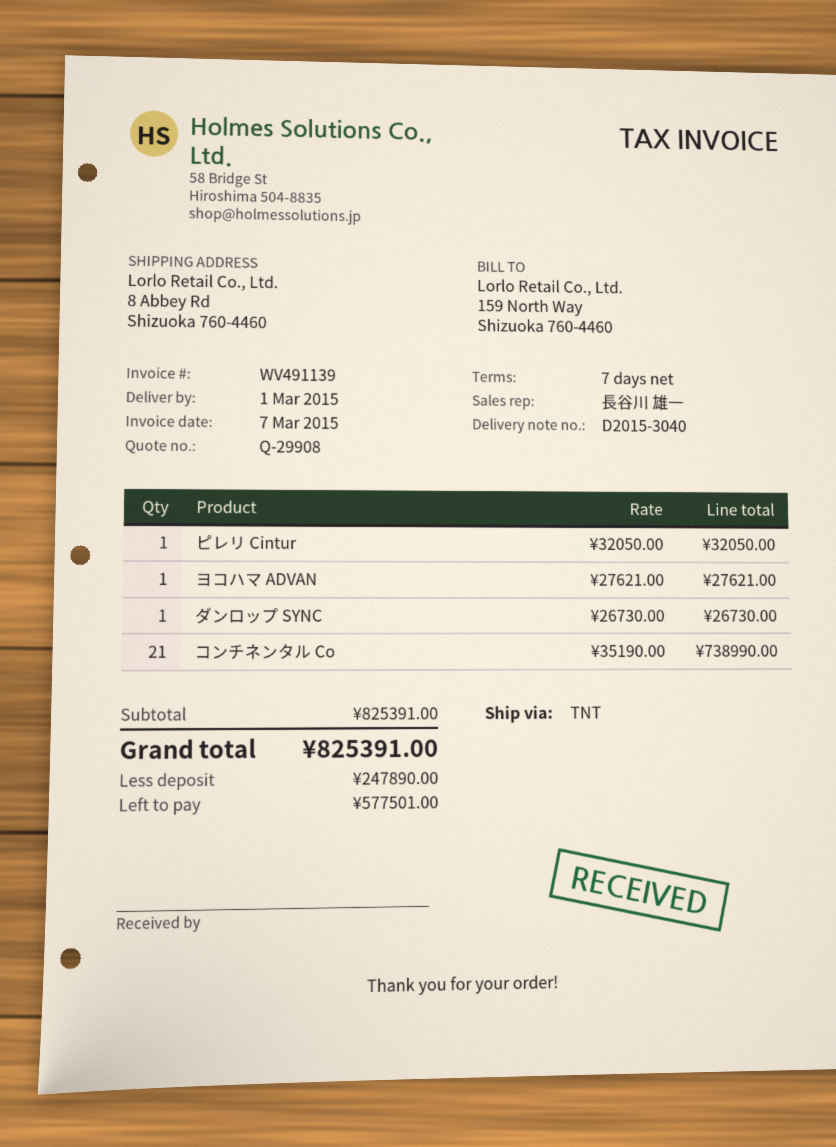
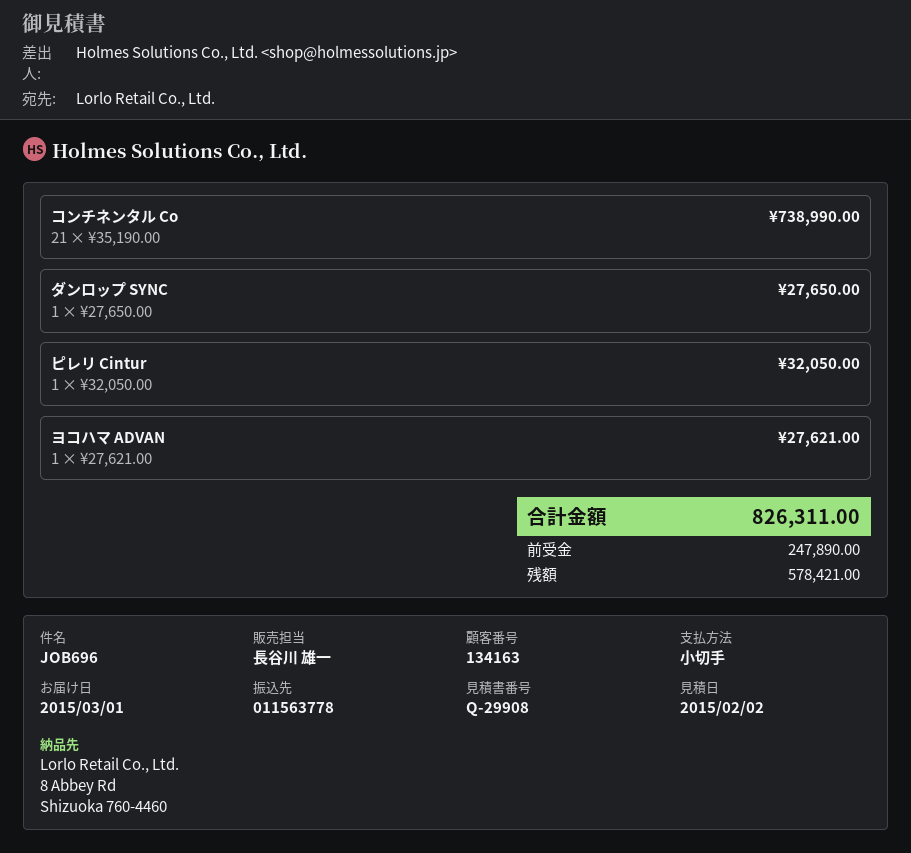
ダンロップ SYNC: 1 x 26730.00 = 26730.00 -> 1 x 27650.00 = 27650.00
total: 825391.00 -> 826311.00
balance: 577501.00 -> 578421.00

